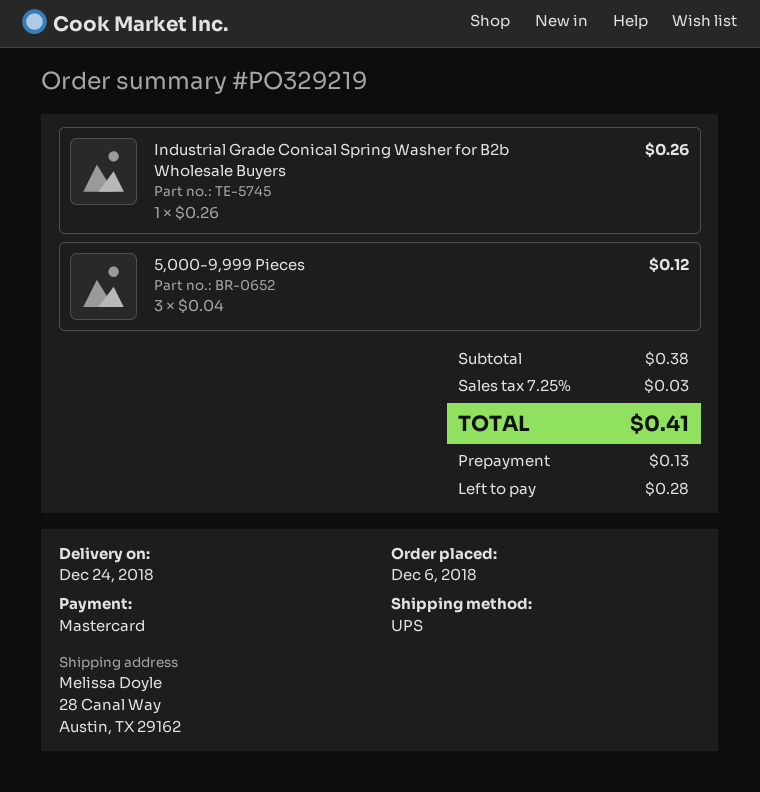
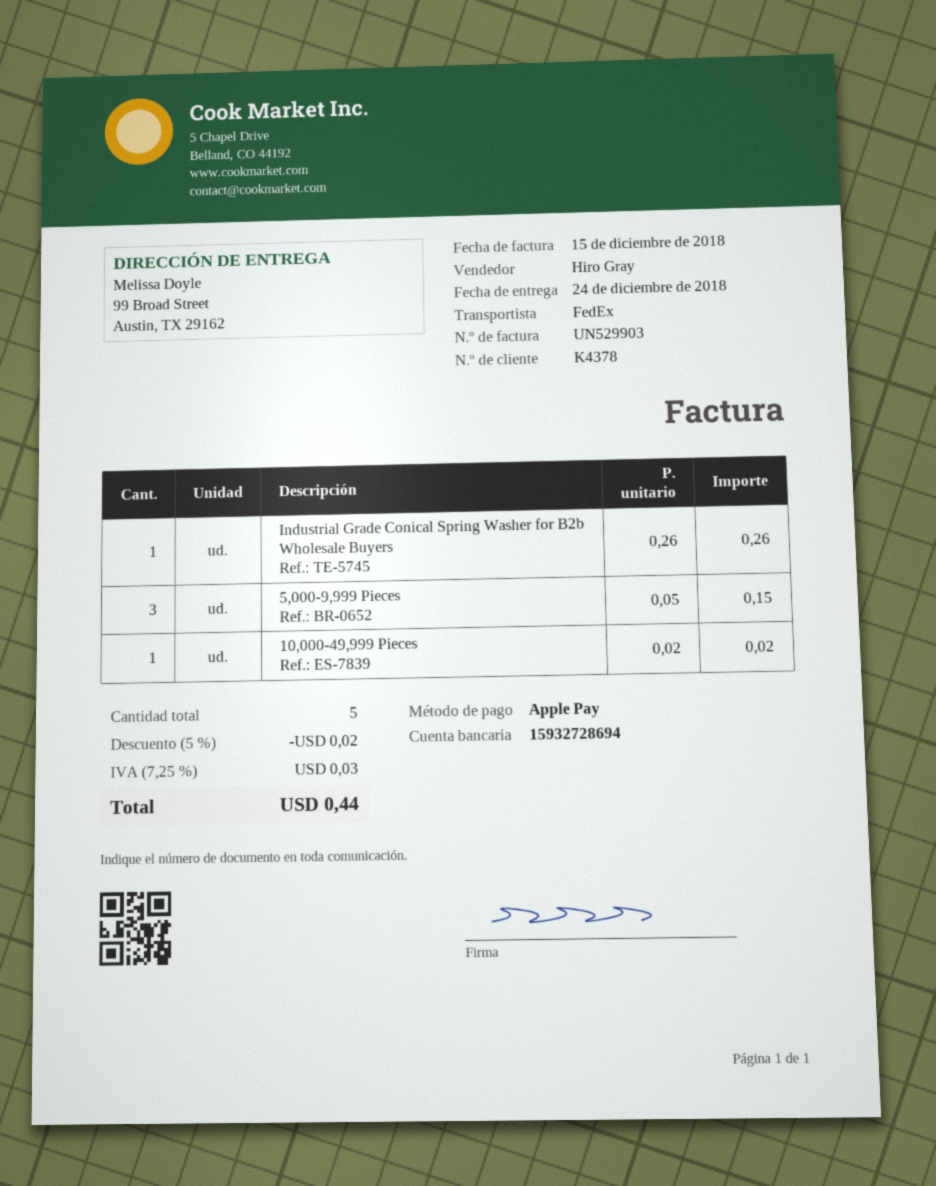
payment method: Mastercard -> Apple Pay
shipping method: UPS -> FedEx
ship to: 28 Canal Way, Austin, TX 29162 -> 99 Broad Street, Austin, TX 29162
5,000-9,999 Pieces: 3 x 0.04 = 0.12 -> 3 x 0.05 = 0.15
10,000-49,999 Pieces: none -> 1 x 0.02 = 0.02
discount: none -> 5% = 0.02
total: 0.41 -> 0.44

